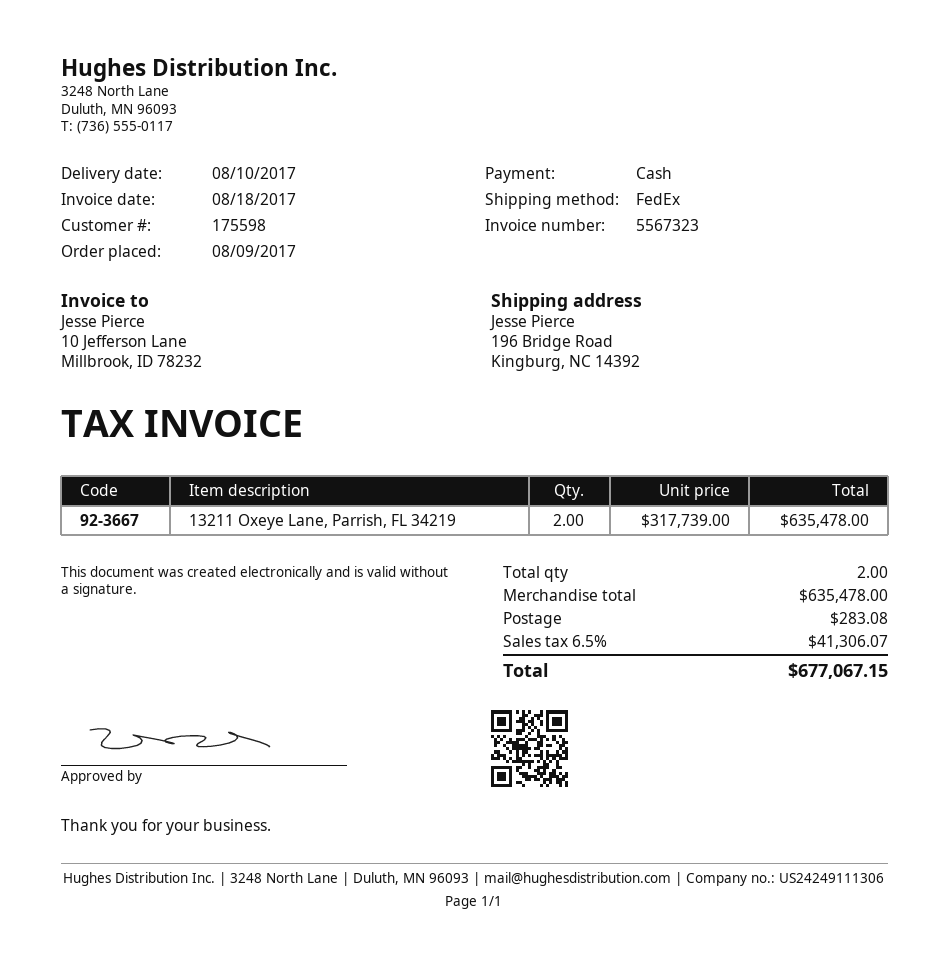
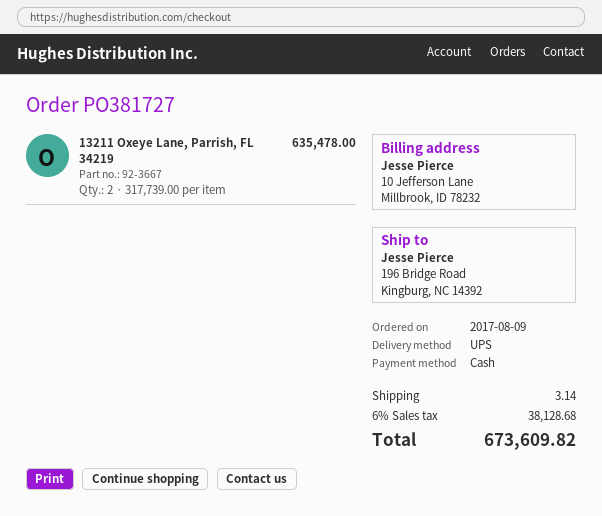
shipping method: FedEx -> UPS
shipping: 283.08 -> 3.14
tax: 6.5% = 41306.07 -> 6% = 38128.68
total: 677067.15 -> 673609.82

